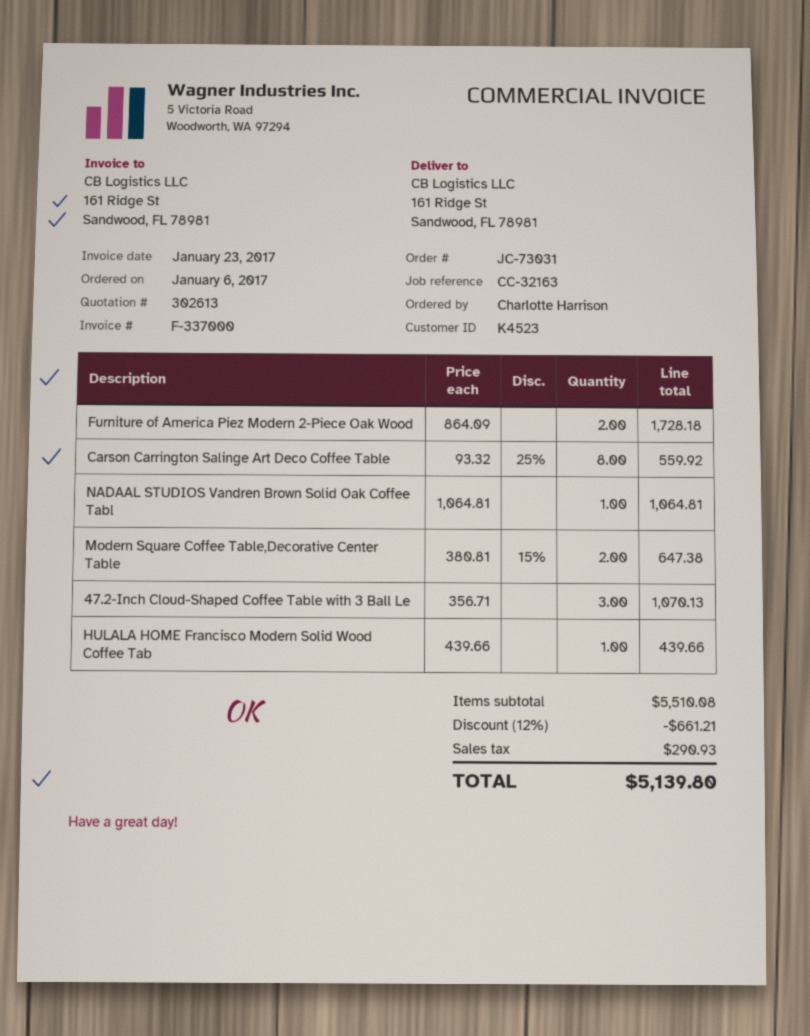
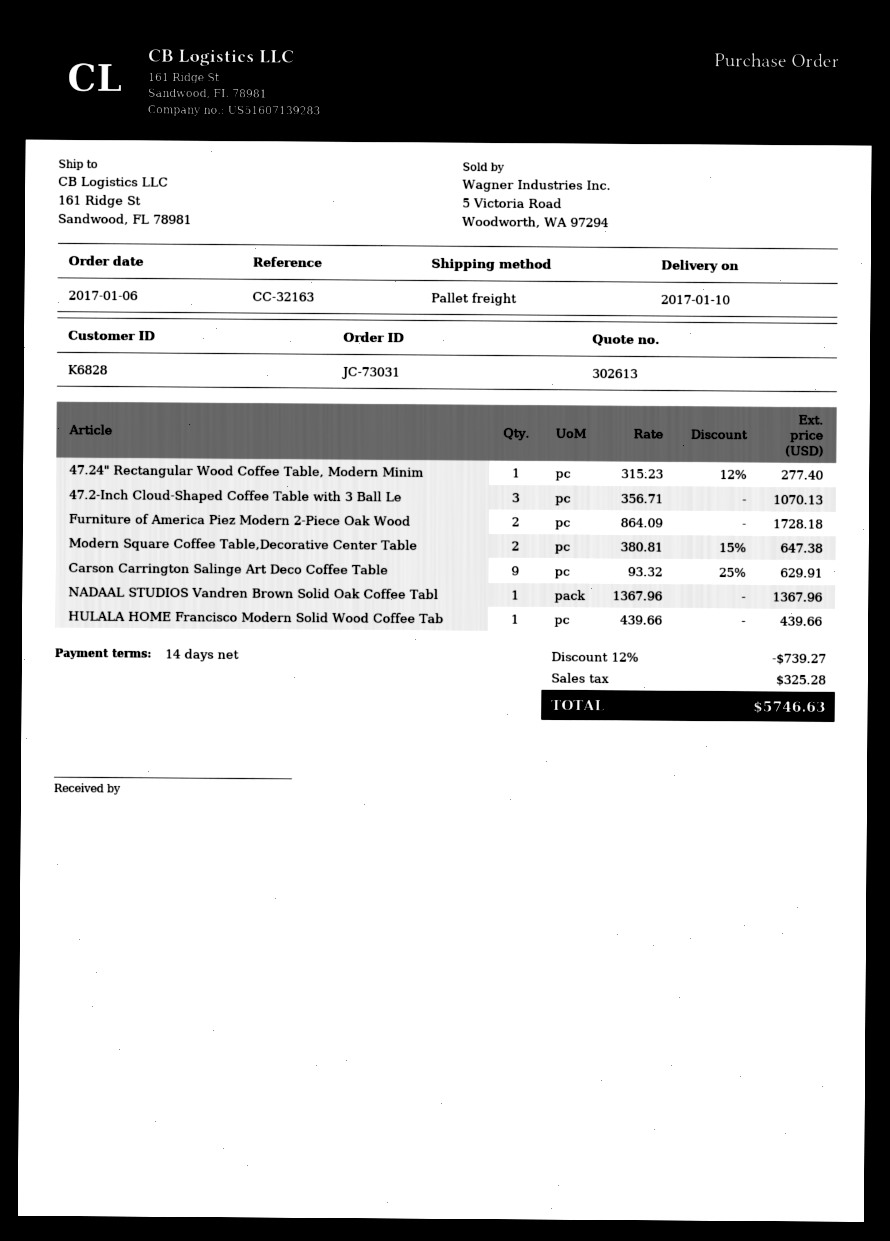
customer number: K4523 -> K6828
Carson Carrington Salinge Art Deco Coffee Table: 8 x 93.32 - 25% = 559.92 -> 9 x 93.32 - 25% = 629.91
NADAAL STUDIOS Vandren Brown Solid Oak Coffee Tabl: 1 x 1064.81 = 1064.81 -> 1 x 1367.96 = 1367.96
47.24" Rectangular Wood Coffee Table, Modern Minim: none -> 1 x 315.23 - 12% = 277.40
discount: 12% = 661.21 -> 12% = 739.27
tax: 290.93 -> 325.28
total: 5139.80 -> 5746.63

